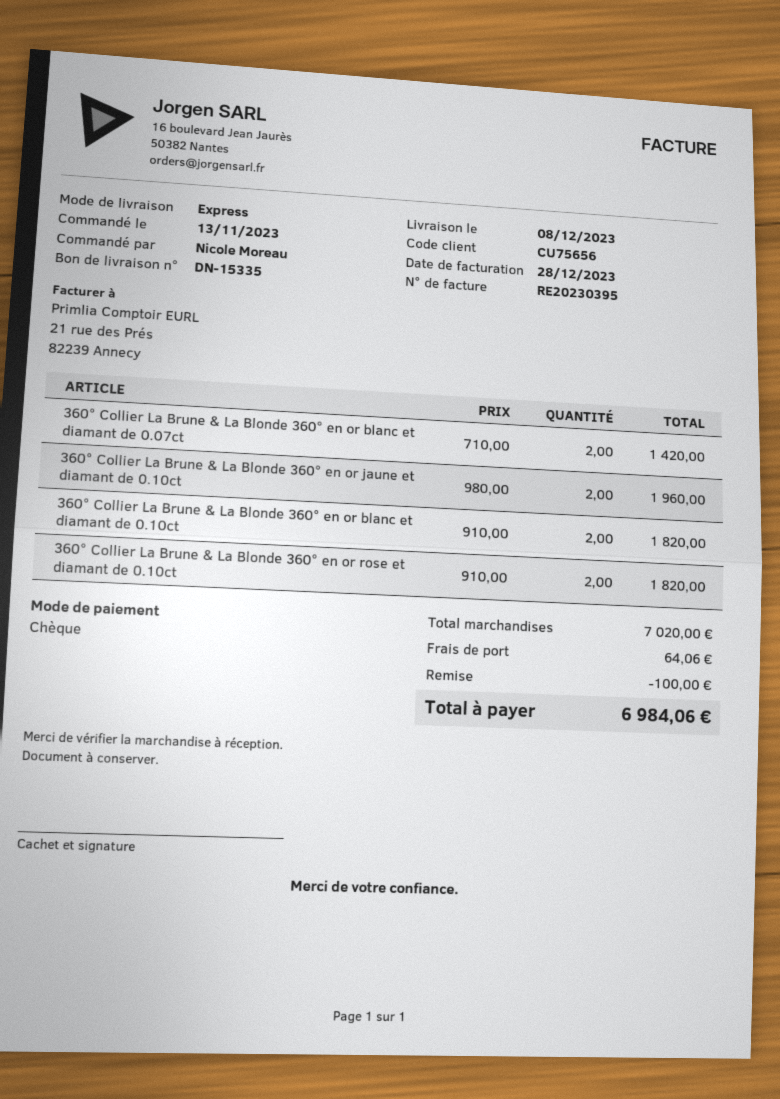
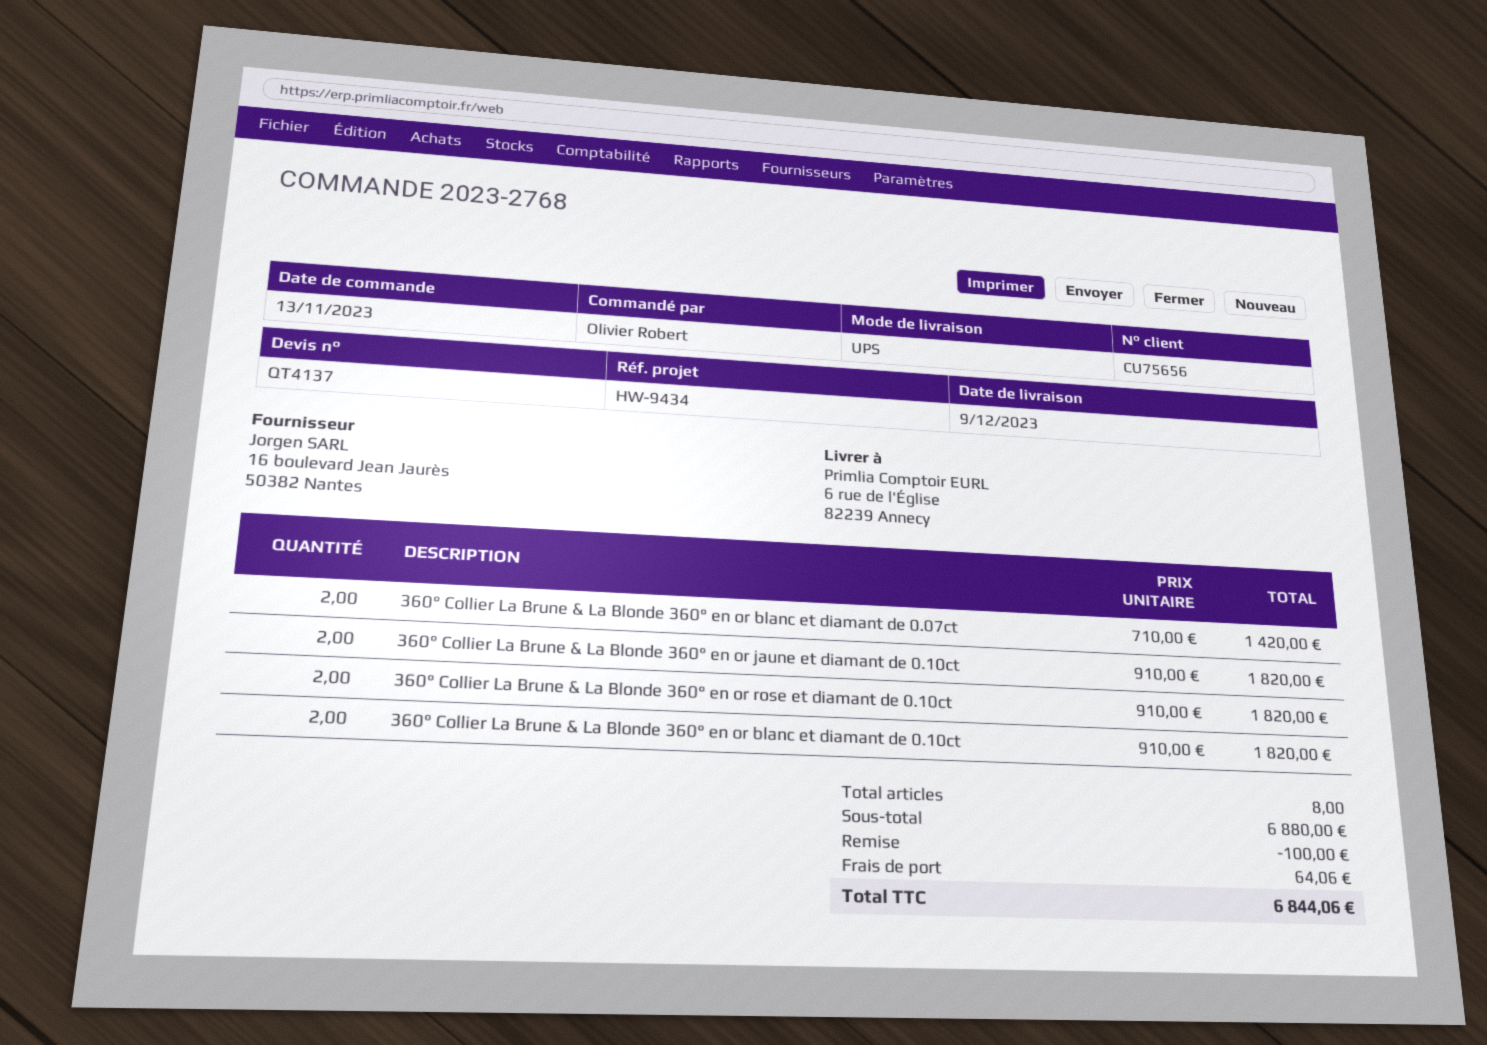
delivery date: 2023-12-08 -> 2023-12-09
ordered by: Nicole Moreau -> Olivier Robert
shipping method: express -> UPS
360° Collier La Brune & La Blonde 360° en or jaune et diamant de 0.10ct: 2 x 980.00 = 1960.00 -> 2 x 910.00 = 1820.00
subtotal: 7020.00 -> 6880.00
total: 6984.06 -> 6844.06

